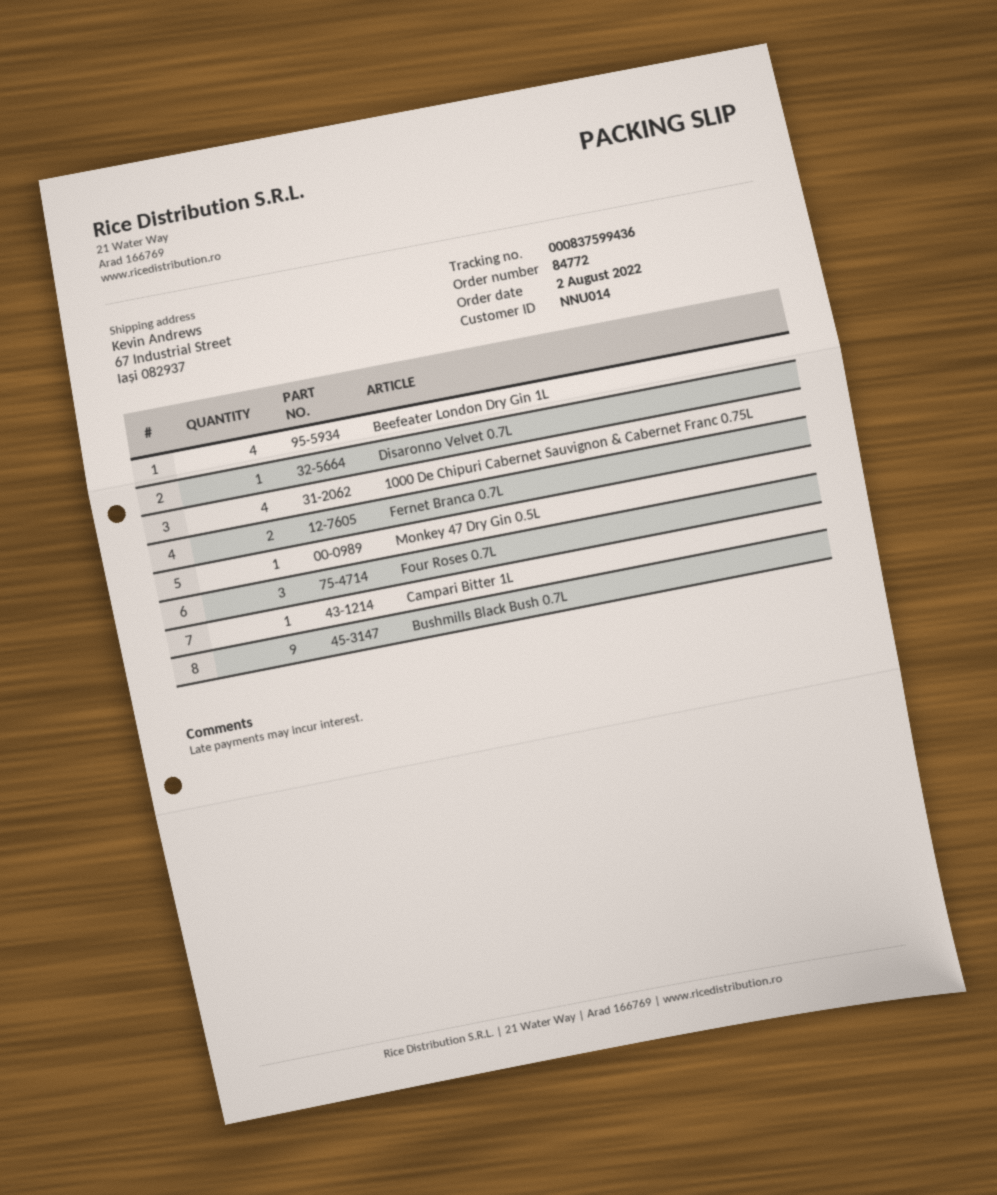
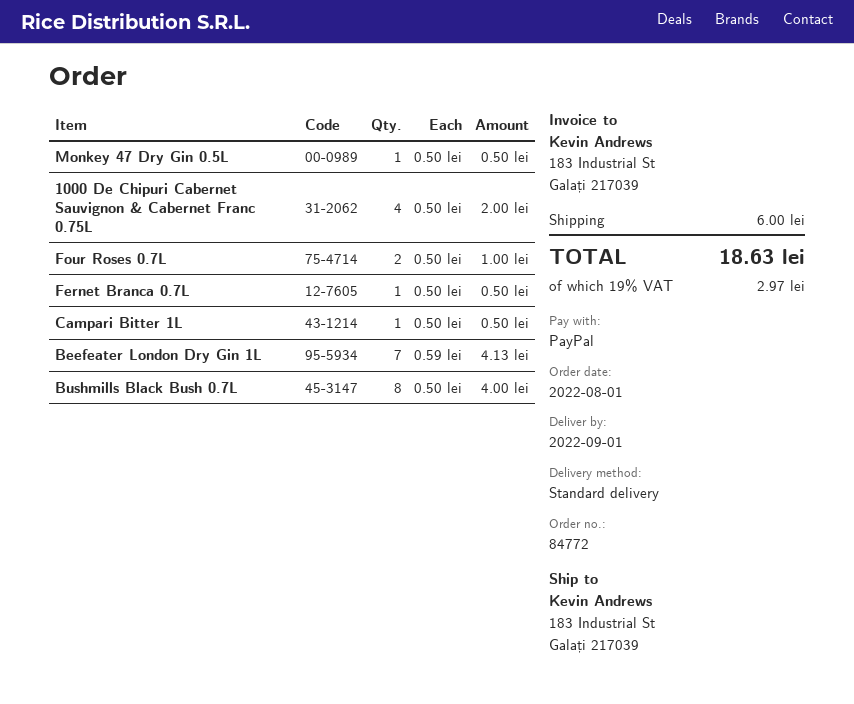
order date: 2022-08-02 -> 2022-08-01
ship to: 67 Industrial Street, Iași 082937 -> 183 Industrial St, Galați 217039
Beefeater London Dry Gin 1L: 4 -> 7
Disaronno Velvet 0.7L: 1 -> none
Fernet Branca 0.7L: 2 -> 1
Four Roses 0.7L: 3 -> 2
Bushmills Black Bush 0.7L: 9 -> 8

